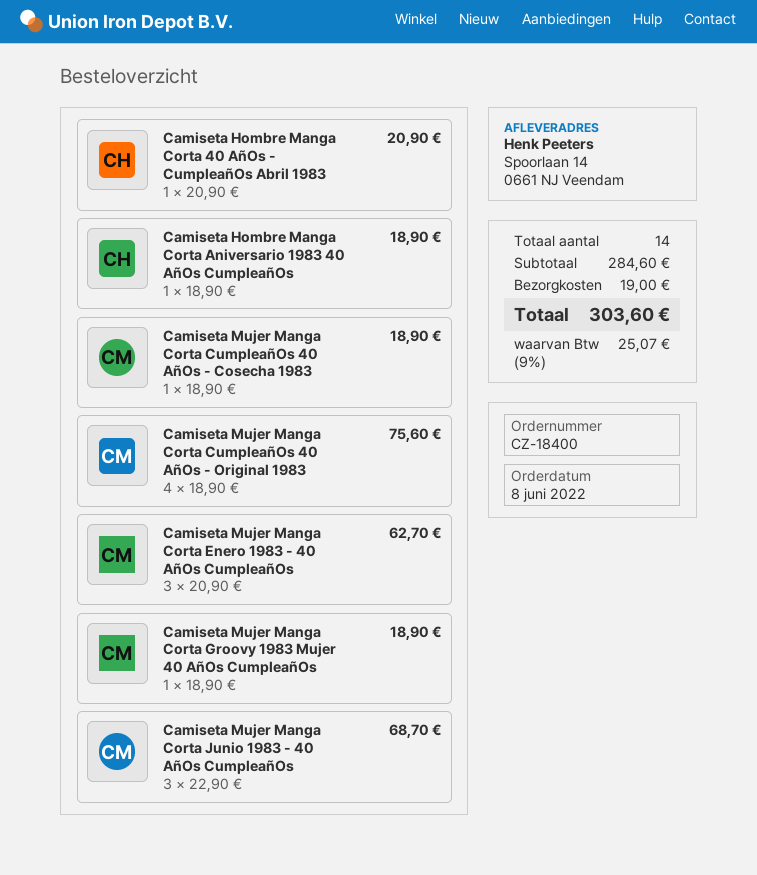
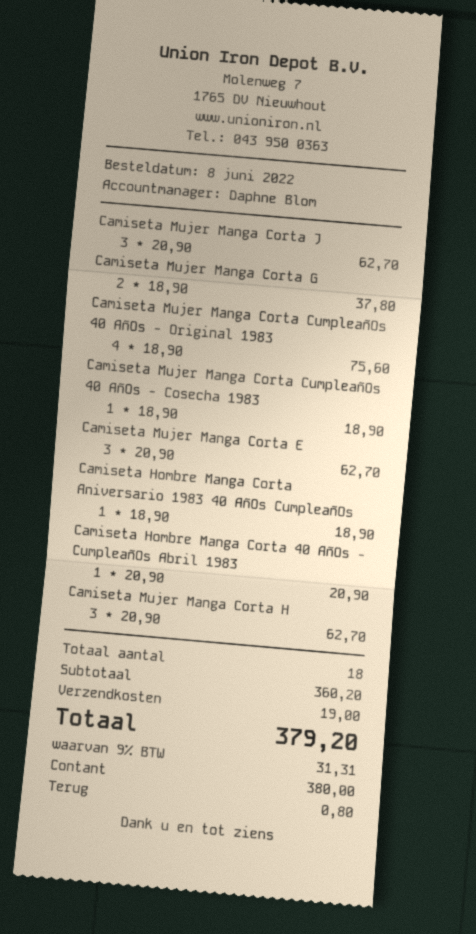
Camiseta Mujer Manga Corta Groovy 1983 Mujer 40 AñOs CumpleañOs: 1 x 18.90 = 18.90 -> 2 x 18.90 = 37.80
Camiseta Mujer Manga Corta Junio 1983 - 40 AñOs CumpleañOs: 3 x 22.90 = 68.70 -> 3 x 20.90 = 62.70
Camiseta Mujer Manga Corta H: none -> 3 x 20.90 = 62.70
total quantity: 14 -> 18
subtotal: 284.60 -> 360.20
tax: 9% = 25.07 -> 9% = 31.31
total: 303.60 -> 379.20

